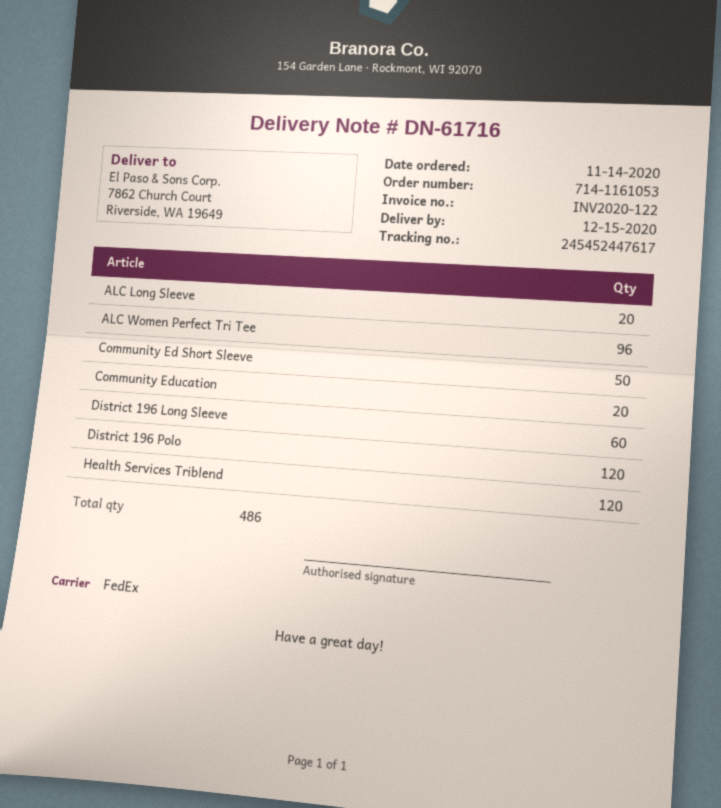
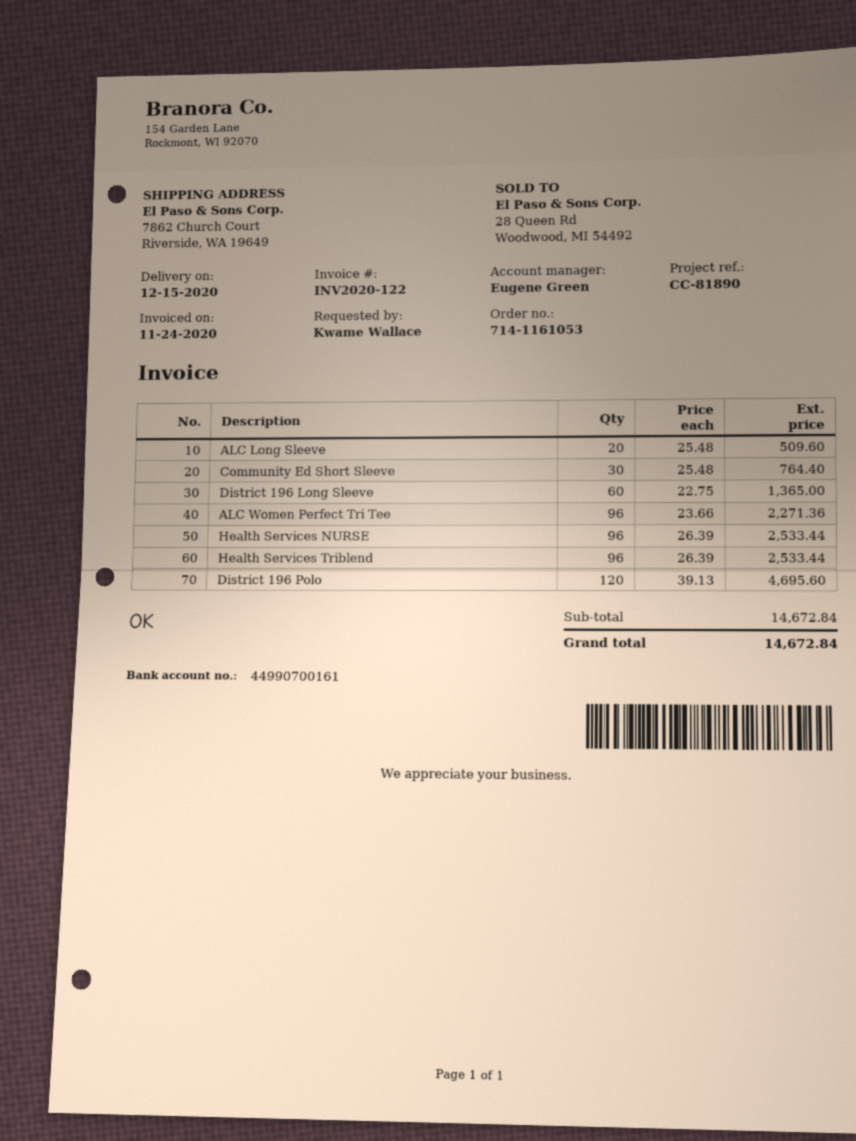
Community Ed Short Sleeve: 50 -> 30
Community Education: 20 -> none
Health Services Triblend: 120 -> 96
Health Services NURSE: none -> 96

